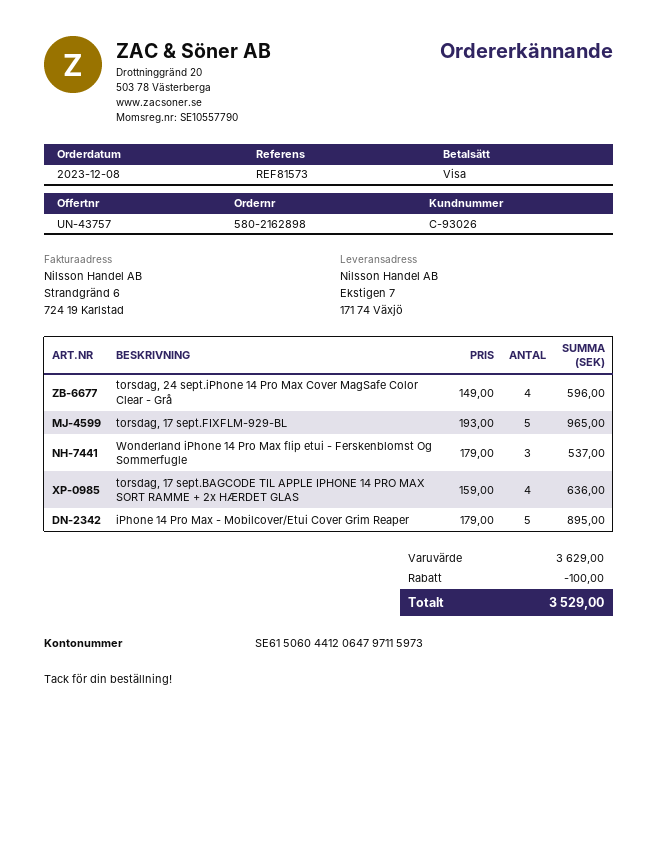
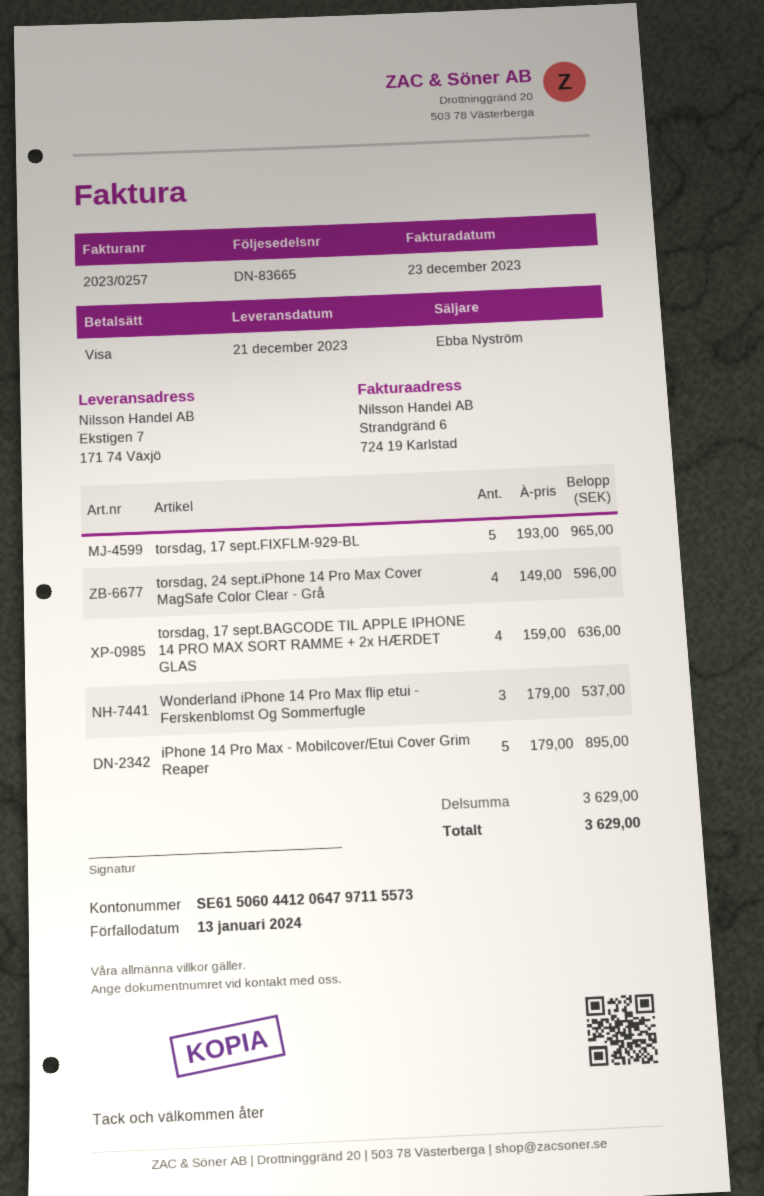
bank account: SE6150604412064797115973 -> SE6150604412064797115573
discount: 100.00 -> none
total: 3529.00 -> 3629.00

